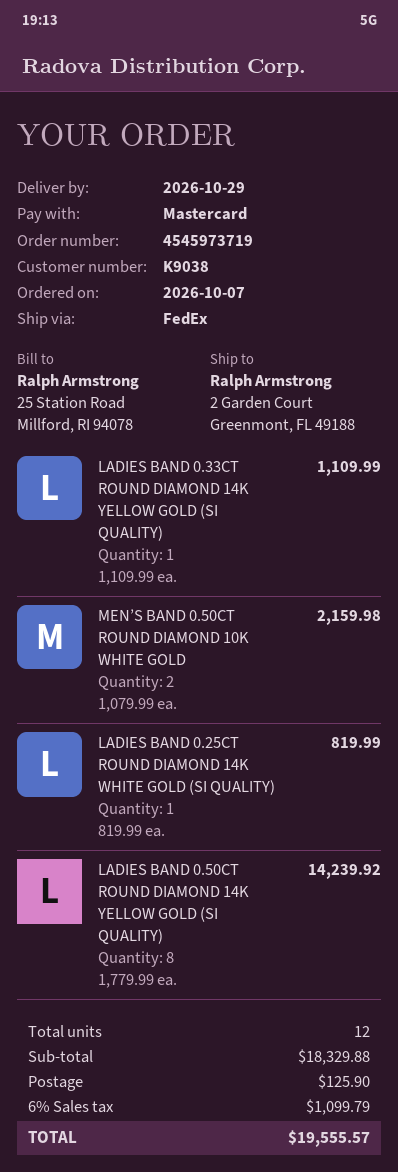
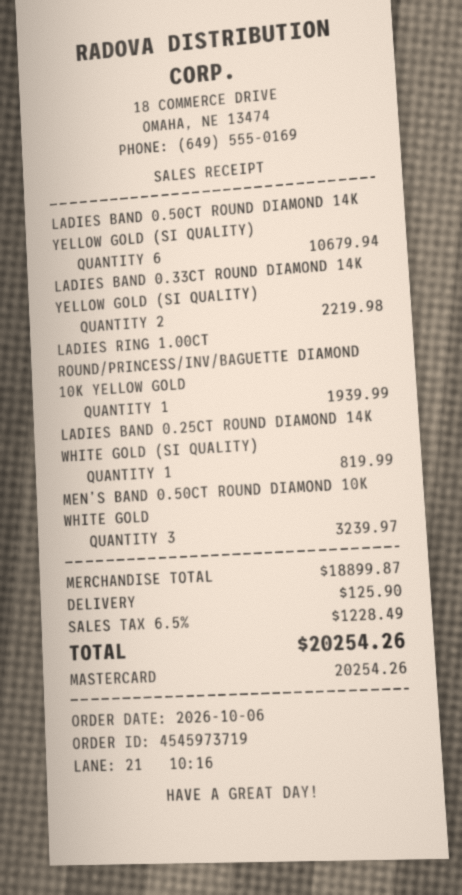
order date: 2026-10-07 -> 2026-10-06
LADIES BAND 0.33CT ROUND DIAMOND 14K YELLOW GOLD (SI QUALITY): 1 for 1109.99 -> 2 for 2219.98
MEN’S BAND 0.50CT ROUND DIAMOND 10K WHITE GOLD: 2 for 2159.98 -> 3 for 3239.97
LADIES BAND 0.50CT ROUND DIAMOND 14K YELLOW GOLD (SI QUALITY): 8 for 14239.92 -> 6 for 10679.94
LADIES RING 1.00CT ROUND/PRINCESS/INV/BAGUETTE DIAMOND 10K YELLOW GOLD: none -> 1 for 1939.99
subtotal: 18329.88 -> 18899.87
tax: 6% = 1099.79 -> 6.5% = 1228.49
total: 19555.57 -> 20254.26

